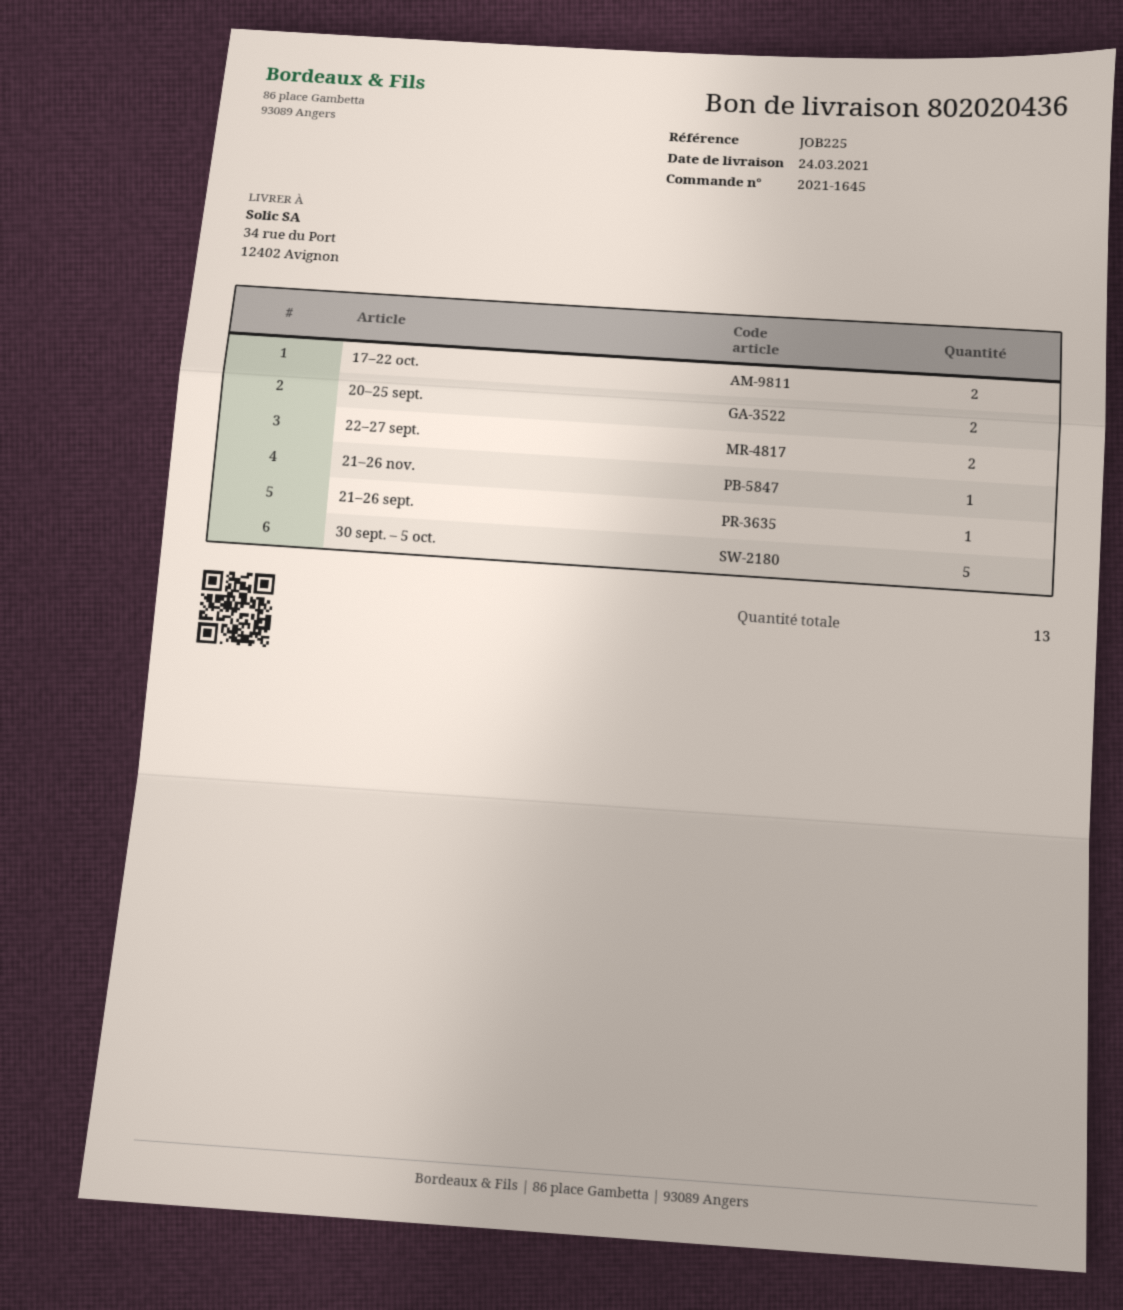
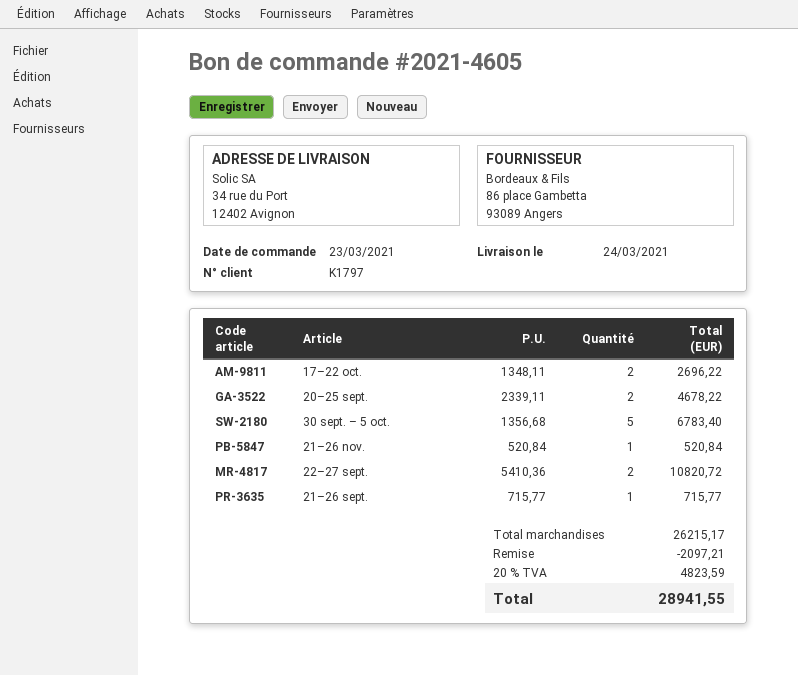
order number: 2021-1645 -> 2021-4605

